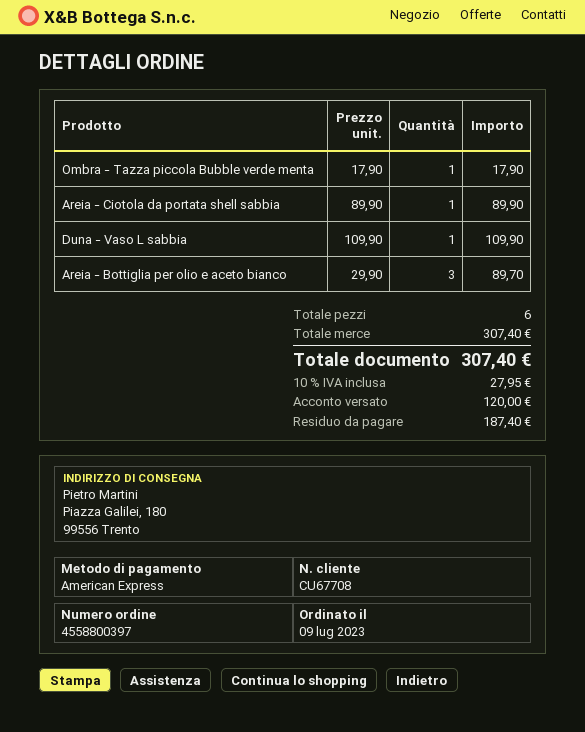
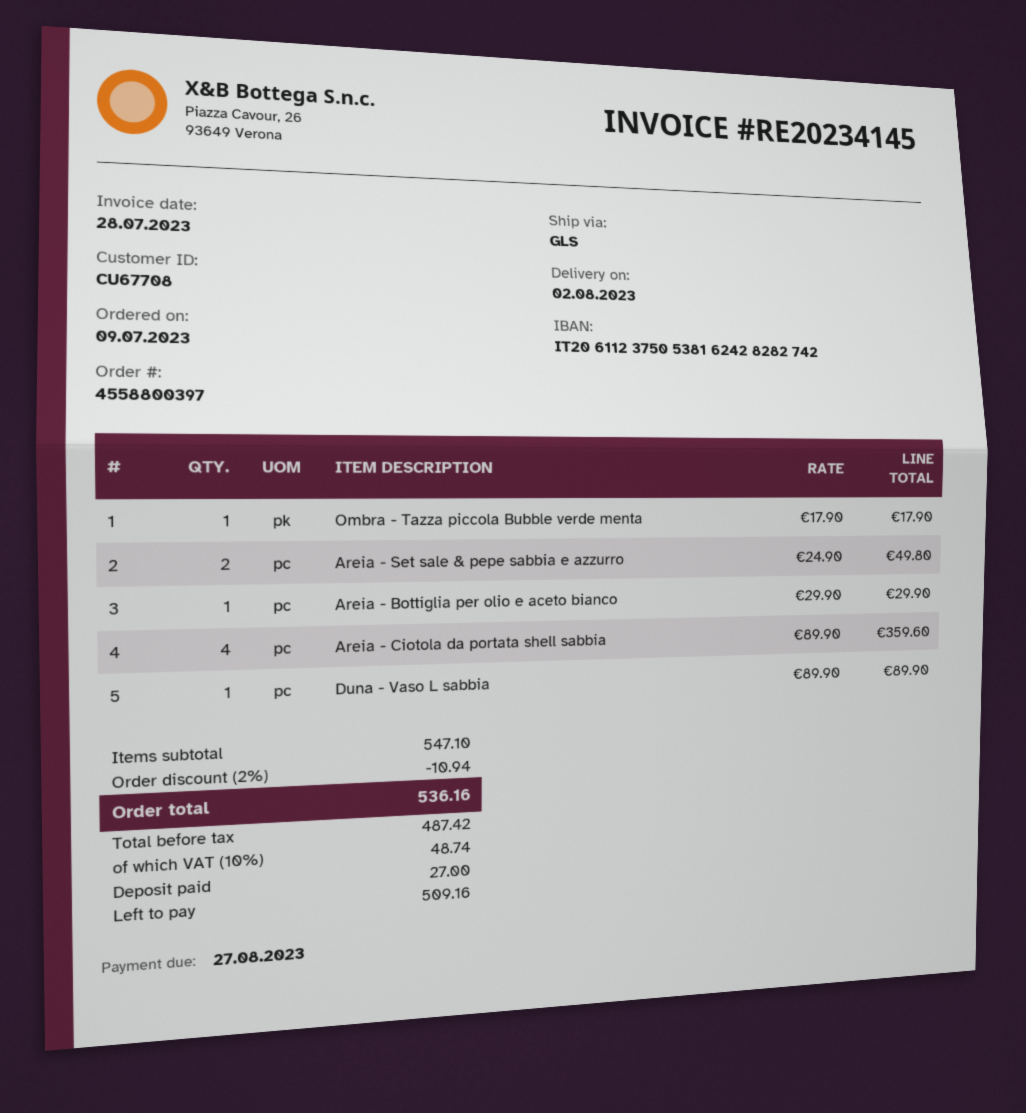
Areia - Ciotola da portata shell sabbia: 1 x 89.90 = 89.90 -> 4 x 89.90 = 359.60
Duna - Vaso L sabbia: 1 x 109.90 = 109.90 -> 1 x 89.90 = 89.90
Areia - Bottiglia per olio e aceto bianco: 3 x 29.90 = 89.70 -> 1 x 29.90 = 29.90
Areia - Set sale & pepe sabbia e azzurro: none -> 2 x 24.90 = 49.80
subtotal: 307.40 -> 547.10
discount: none -> 2% = 10.94
tax: 10% = 27.95 -> 10% = 48.74
total: 307.40 -> 536.16
deposit: 120.00 -> 27.00
balance: 187.40 -> 509.16

